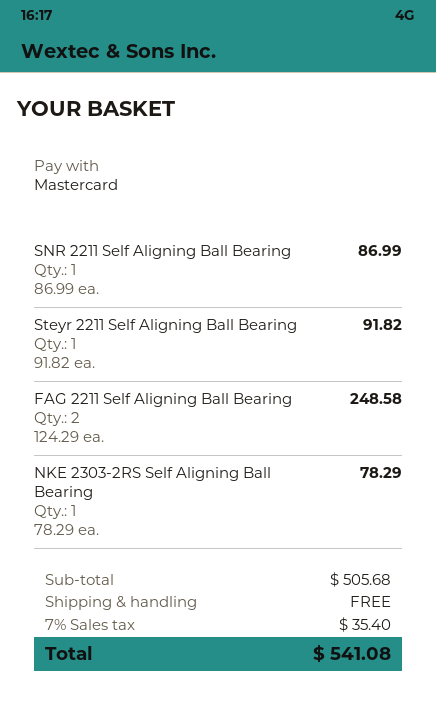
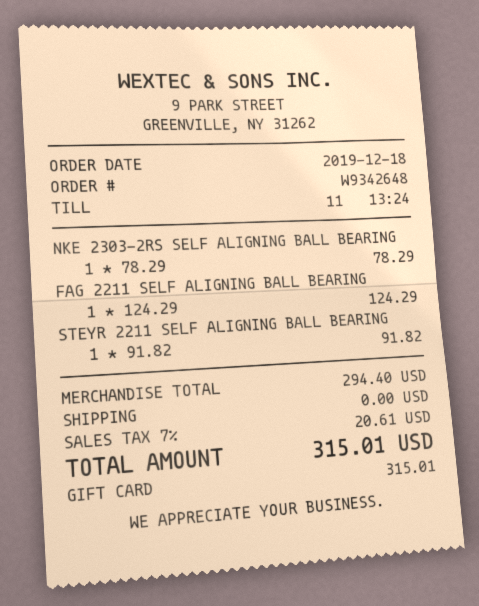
payment method: Mastercard -> gift card
SNR 2211 Self Aligning Ball Bearing: 1 x 86.99 = 86.99 -> none
FAG 2211 Self Aligning Ball Bearing: 2 x 124.29 = 248.58 -> 1 x 124.29 = 124.29
subtotal: 505.68 -> 294.40
tax: 7% = 35.40 -> 7% = 20.61
total: 541.08 -> 315.01

